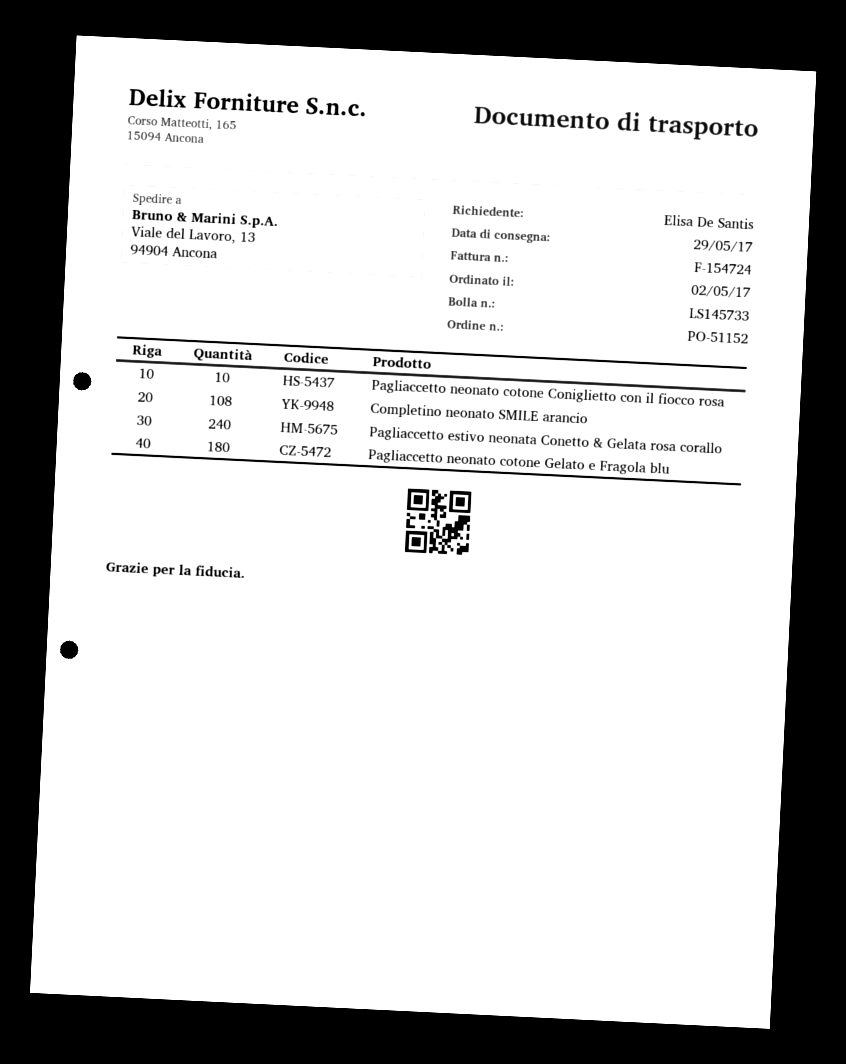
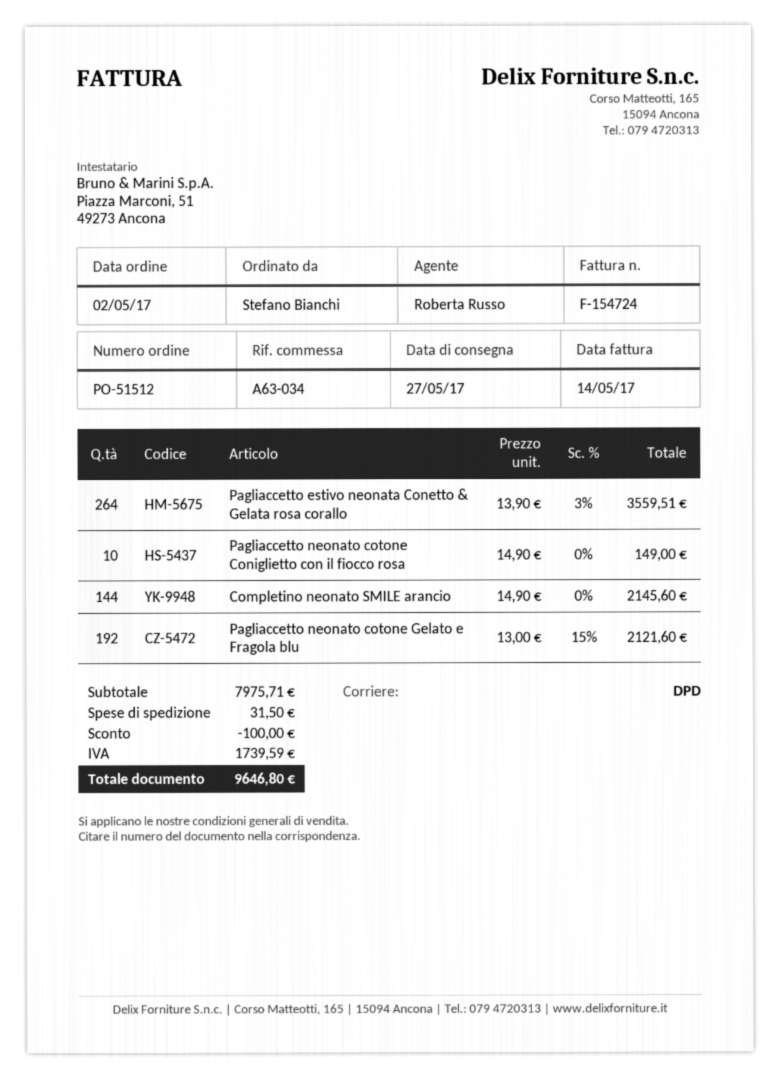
order number: PO-51152 -> PO-51512
delivery date: 2017-05-29 -> 2017-05-27
ordered by: Elisa De Santis -> Stefano Bianchi
Completino neonato SMILE arancio: 108 -> 144
Pagliaccetto estivo neonata Conetto & Gelata rosa corallo: 240 -> 264
Pagliaccetto neonato cotone Gelato e Fragola blu: 180 -> 192

